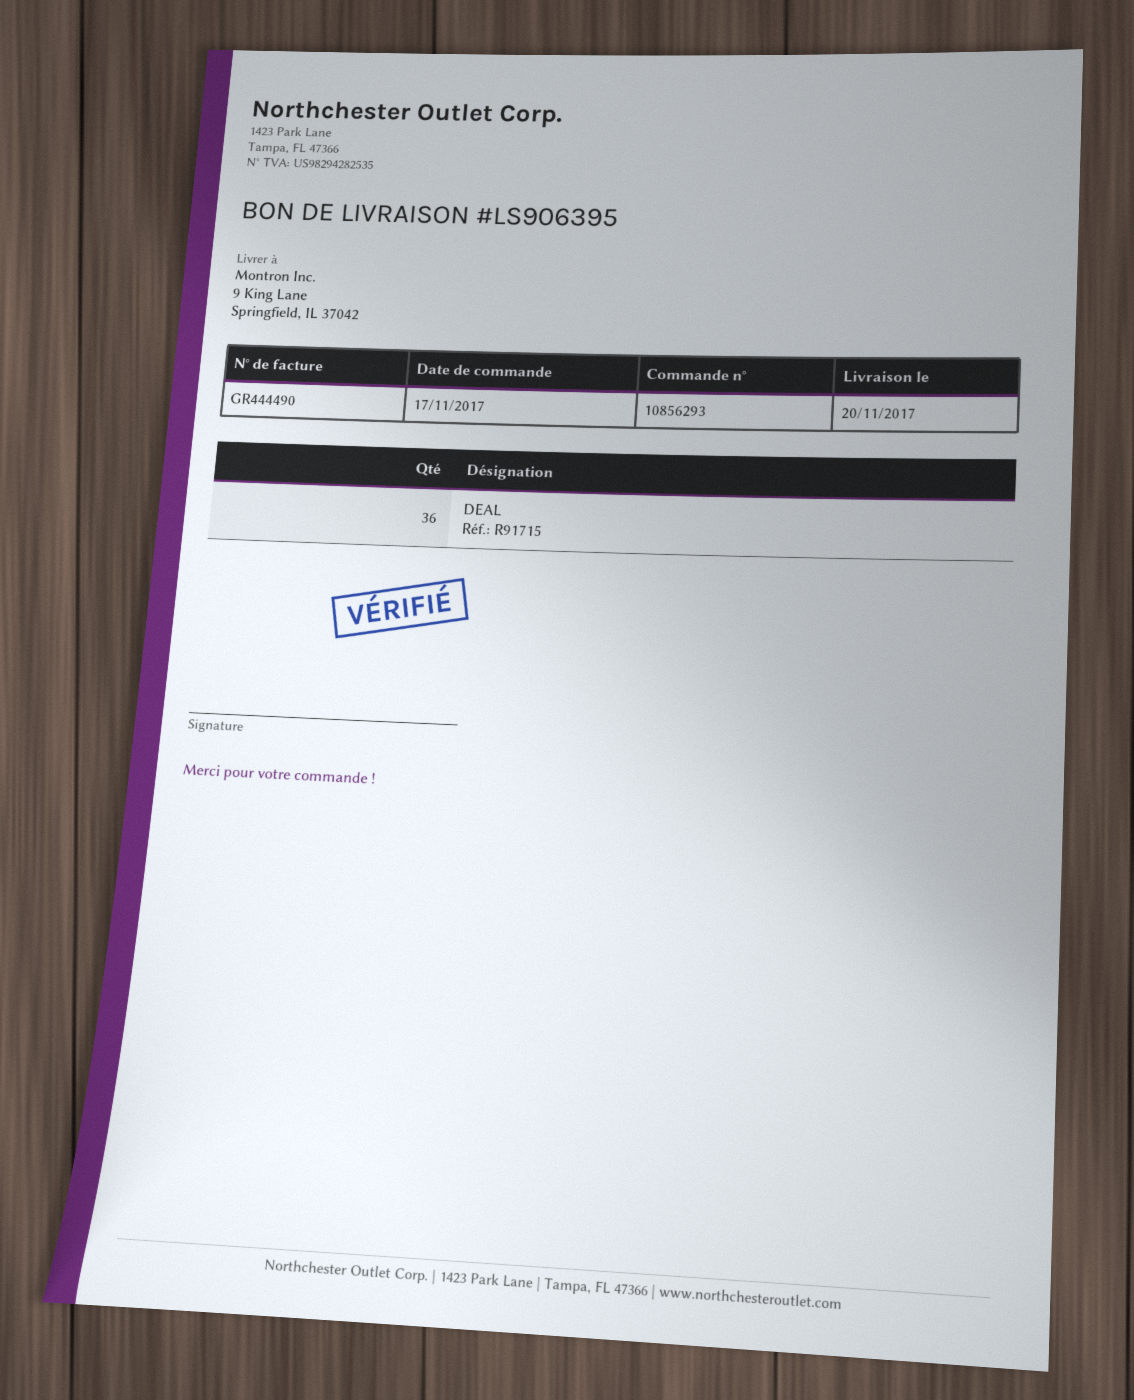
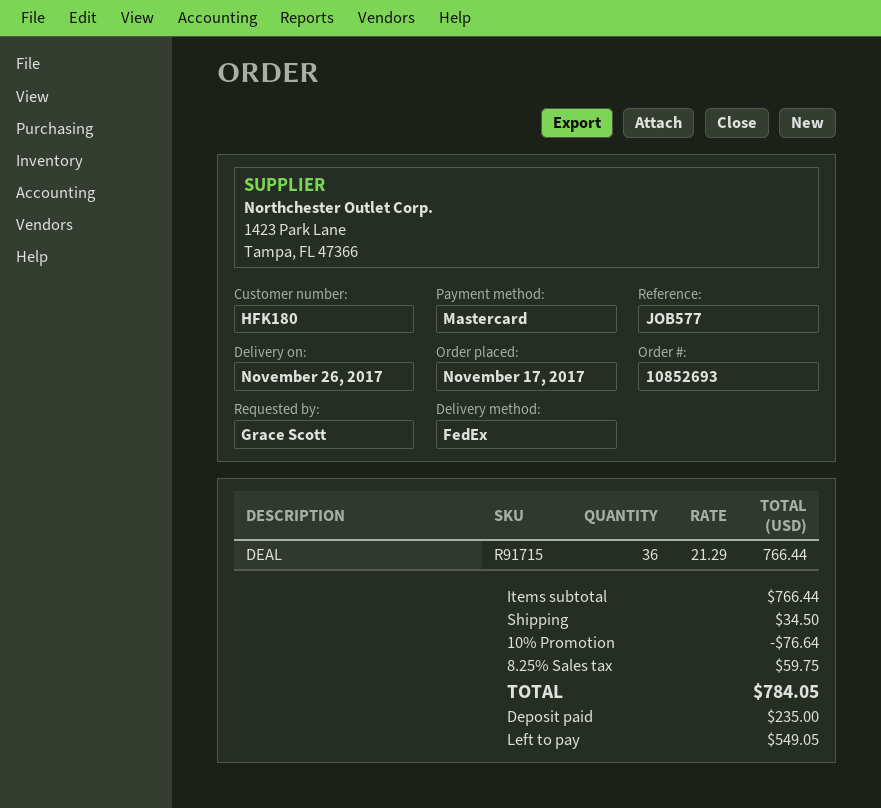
order number: 10856293 -> 10852693
delivery date: 2017-11-20 -> 2017-11-26

